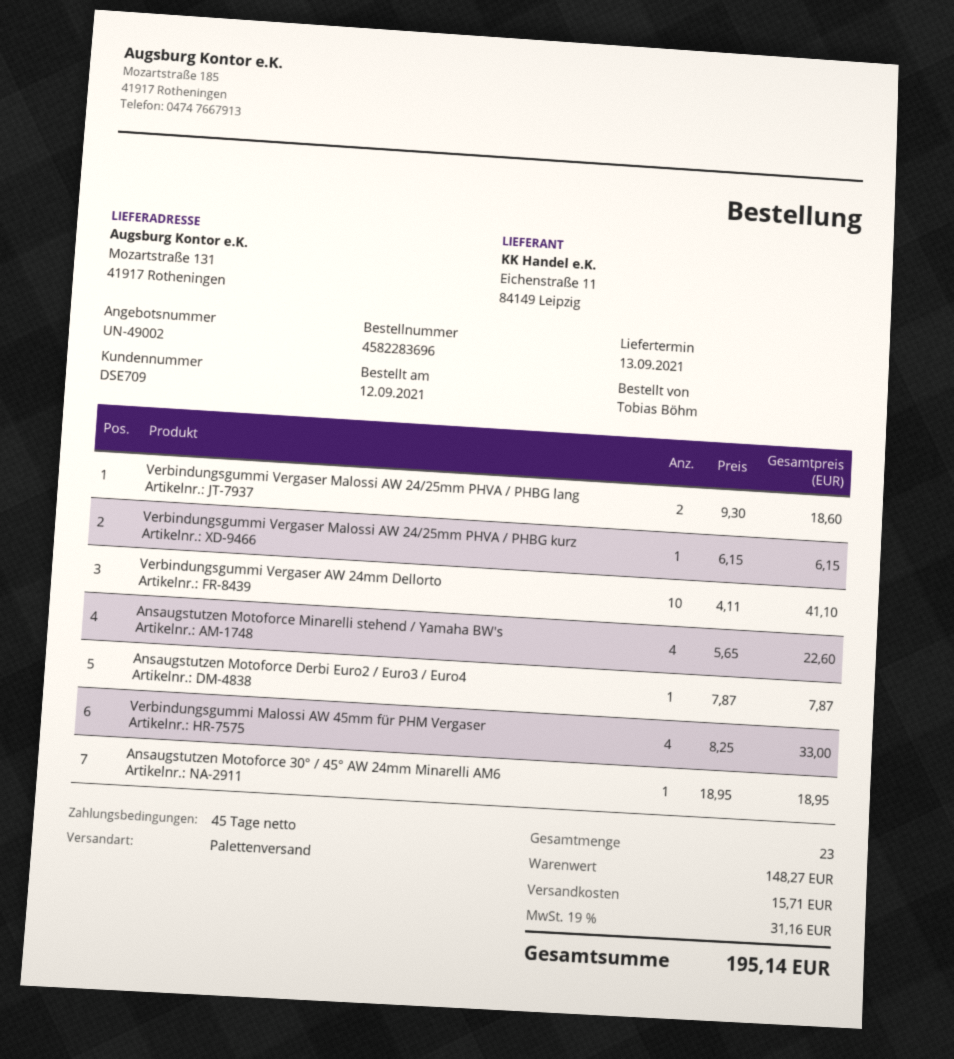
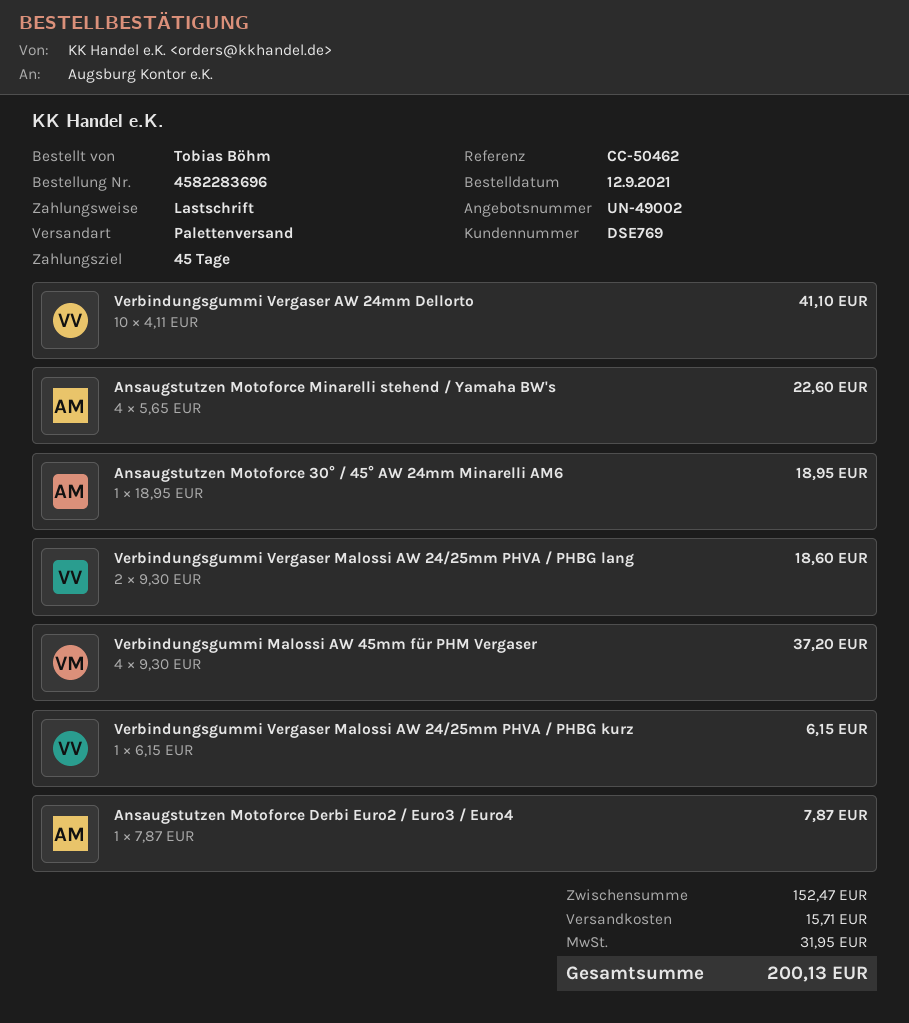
customer number: DSE709 -> DSE769
Verbindungsgummi Malossi AW 45mm für PHM Vergaser: 4 x 8.25 = 33.00 -> 4 x 9.30 = 37.20
subtotal: 148.27 -> 152.47
tax: 31.16 -> 31.95
total: 195.14 -> 200.13

